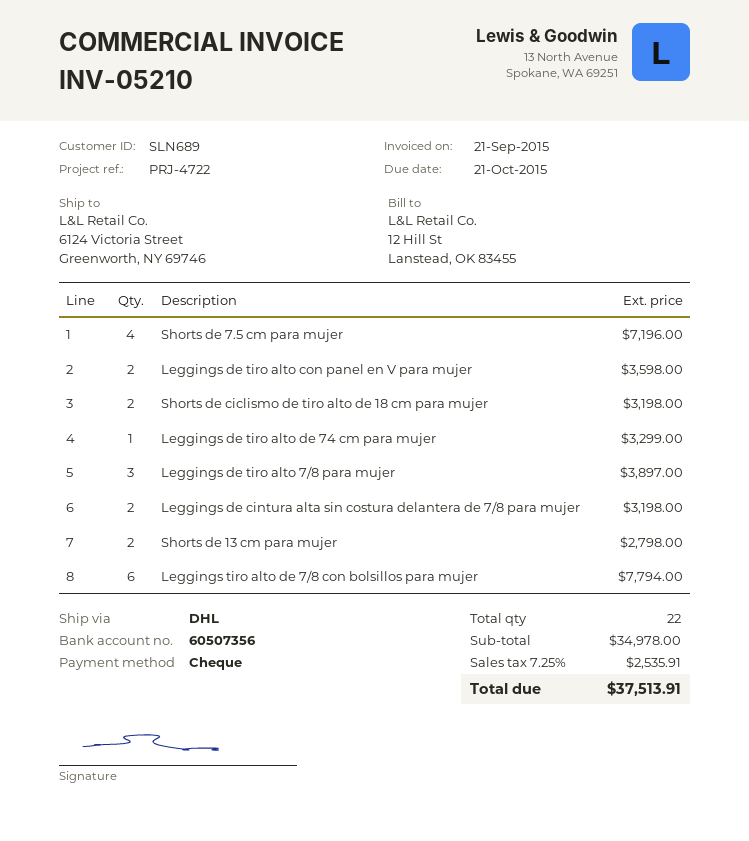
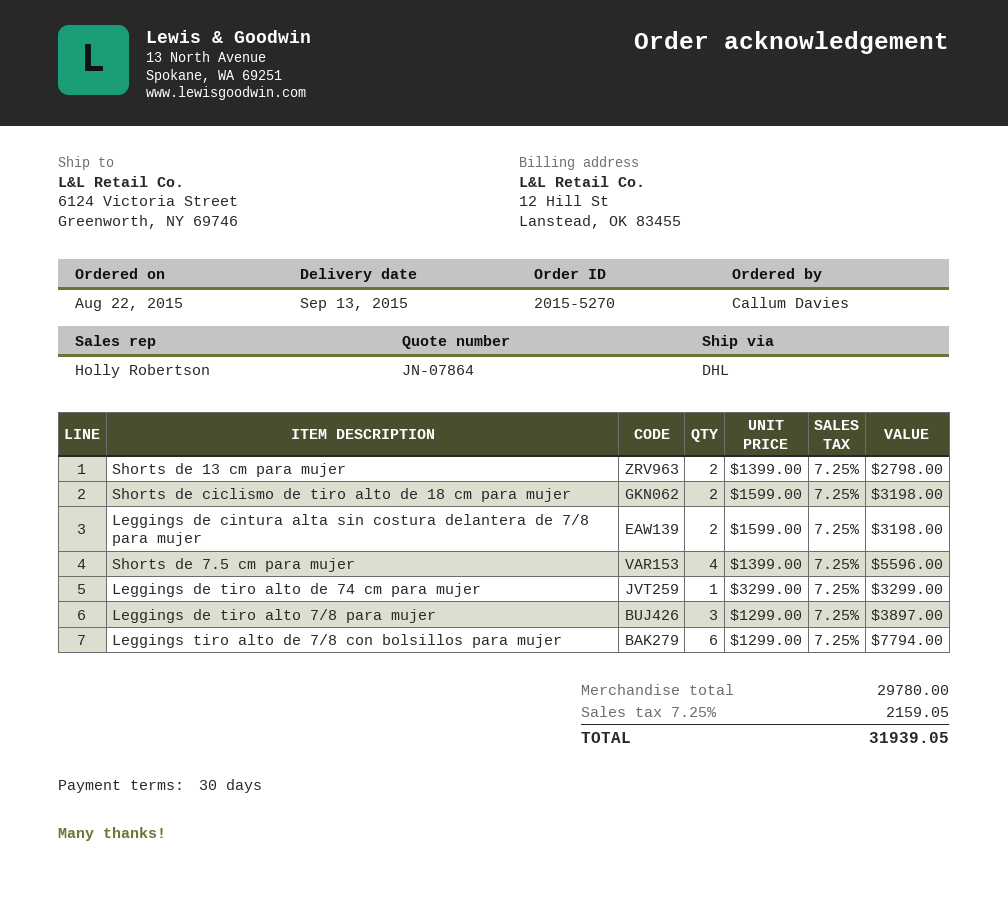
Shorts de 7.5 cm para mujer: 4 for 7196.00 -> 4 for 5596.00
Leggings de tiro alto con panel en V para mujer: 2 for 3598.00 -> none
subtotal: 34978.00 -> 29780.00
tax: 7.25% = 2535.91 -> 7.25% = 2159.05
total: 37513.91 -> 31939.05

